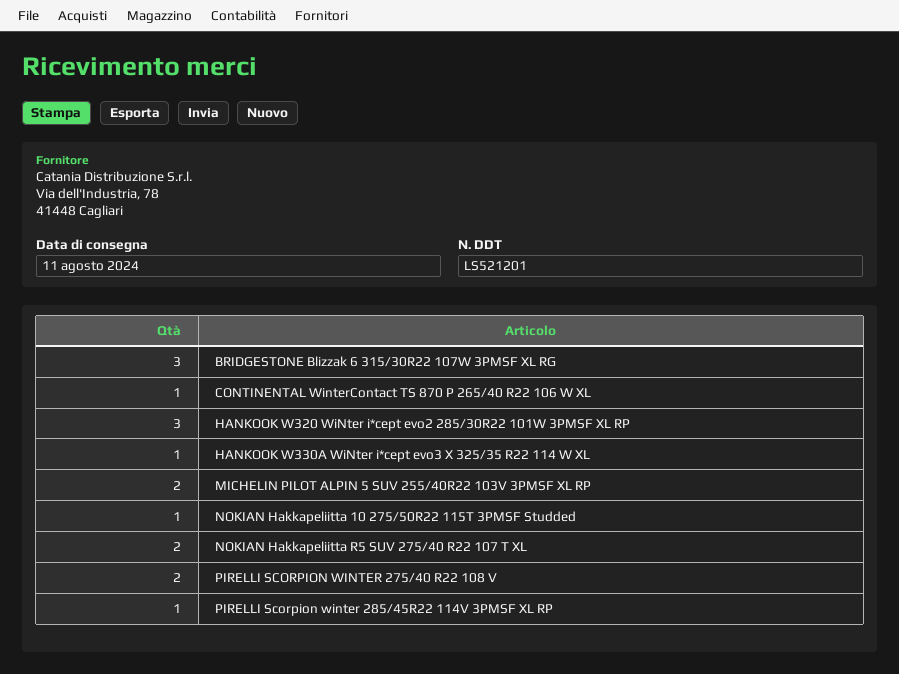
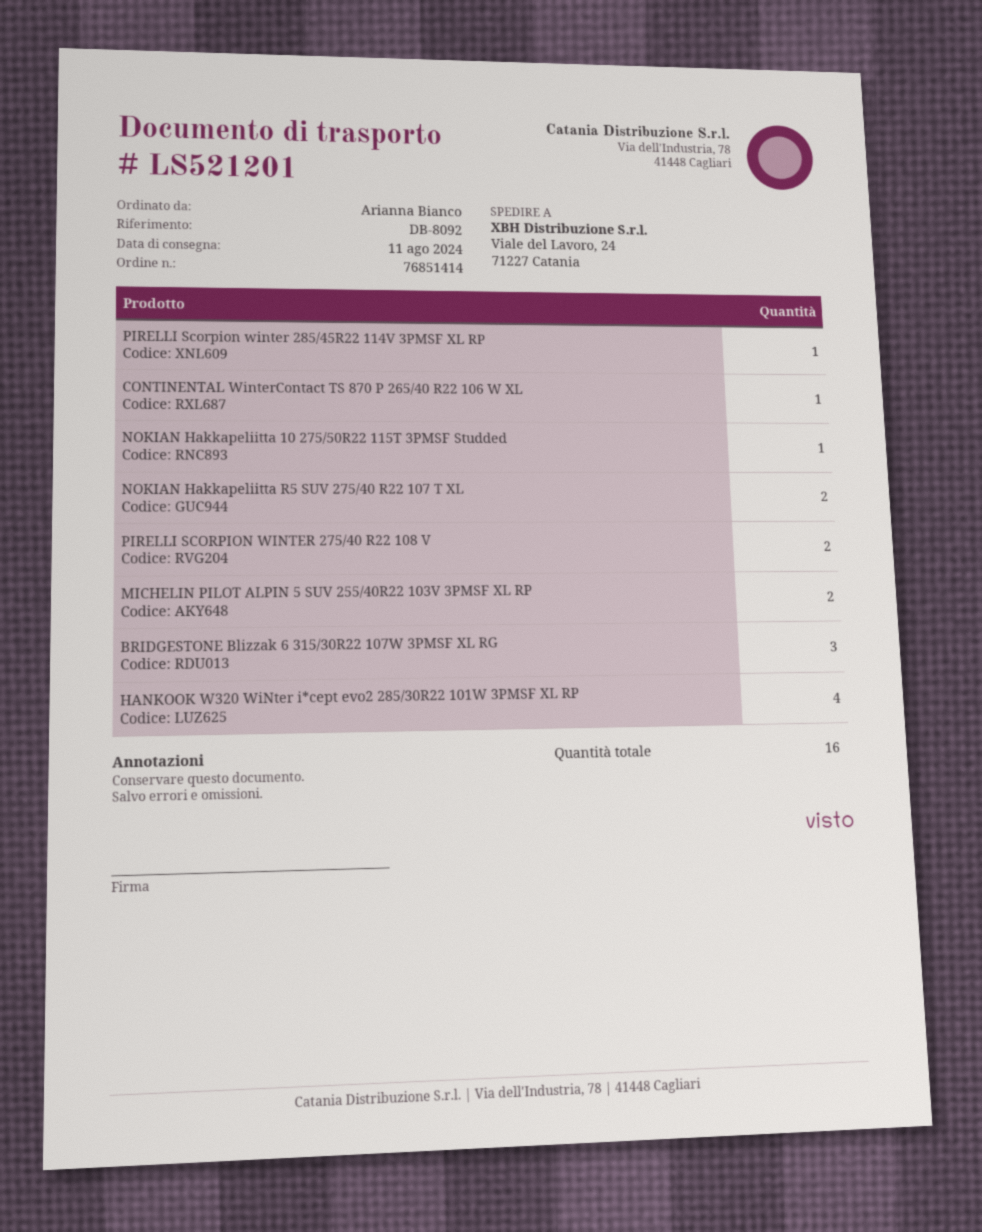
HANKOOK W320 WiNter i*cept evo2 285/30R22 101W 3PMSF XL RP: 3 -> 4
HANKOOK W330A WiNter i*cept evo3 X 325/35 R22 114 W XL: 1 -> none

